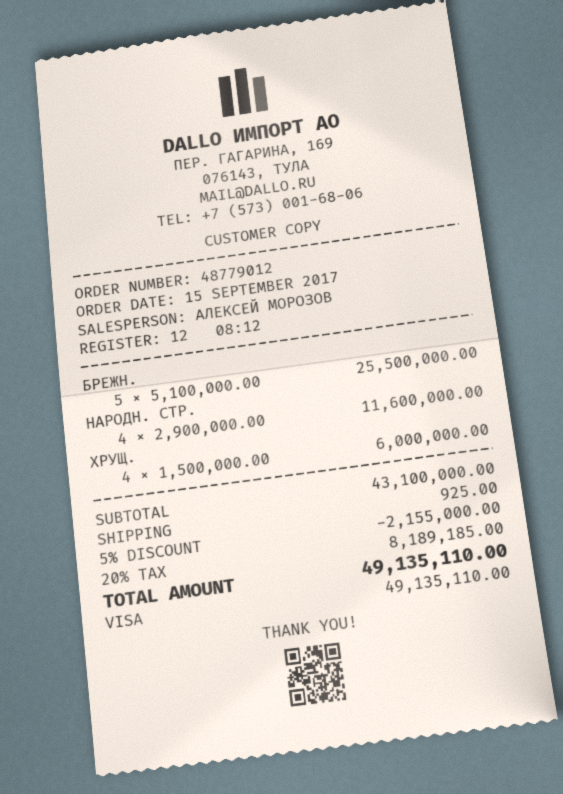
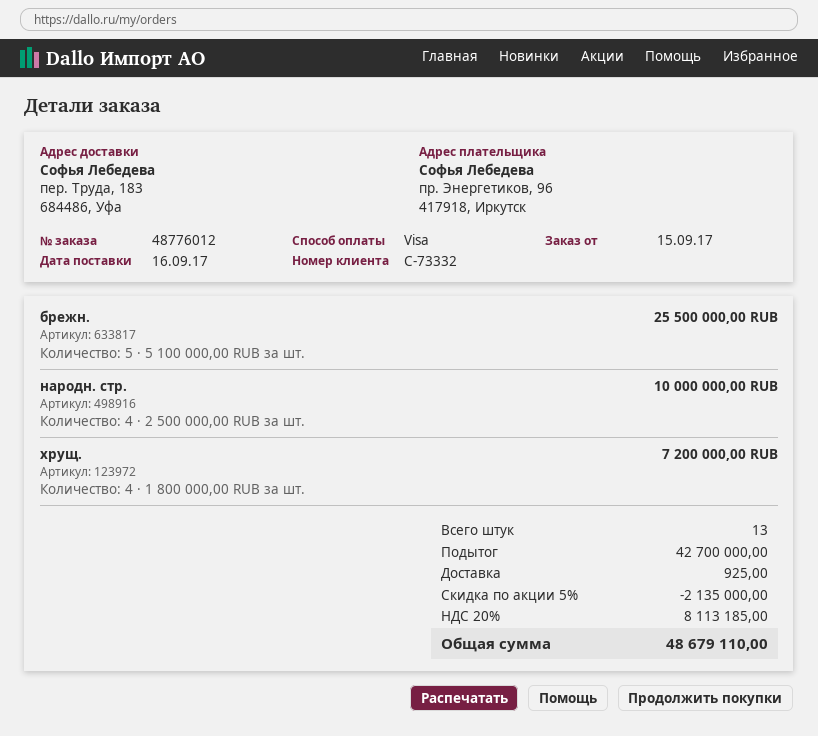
order number: 48779012 -> 48776012
НАРОДН. СТР.: 4 x 2900000.00 = 11600000.00 -> 4 x 2500000.00 = 10000000.00
ХРУЩ.: 4 x 1500000.00 = 6000000.00 -> 4 x 1800000.00 = 7200000.00
subtotal: 43100000.00 -> 42700000.00
discount: 5% = 2155000.00 -> 5% = 2135000.00
tax: 20% = 8189185.00 -> 20% = 8113185.00
total: 49135110.00 -> 48679110.00

